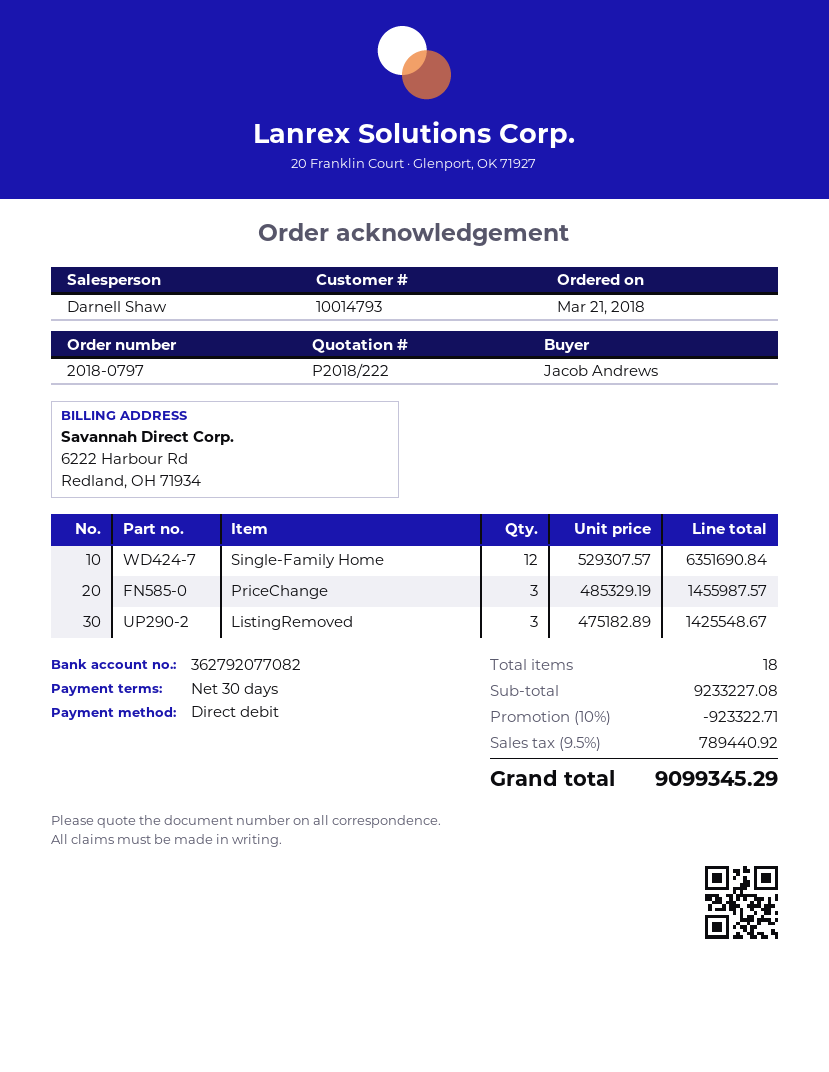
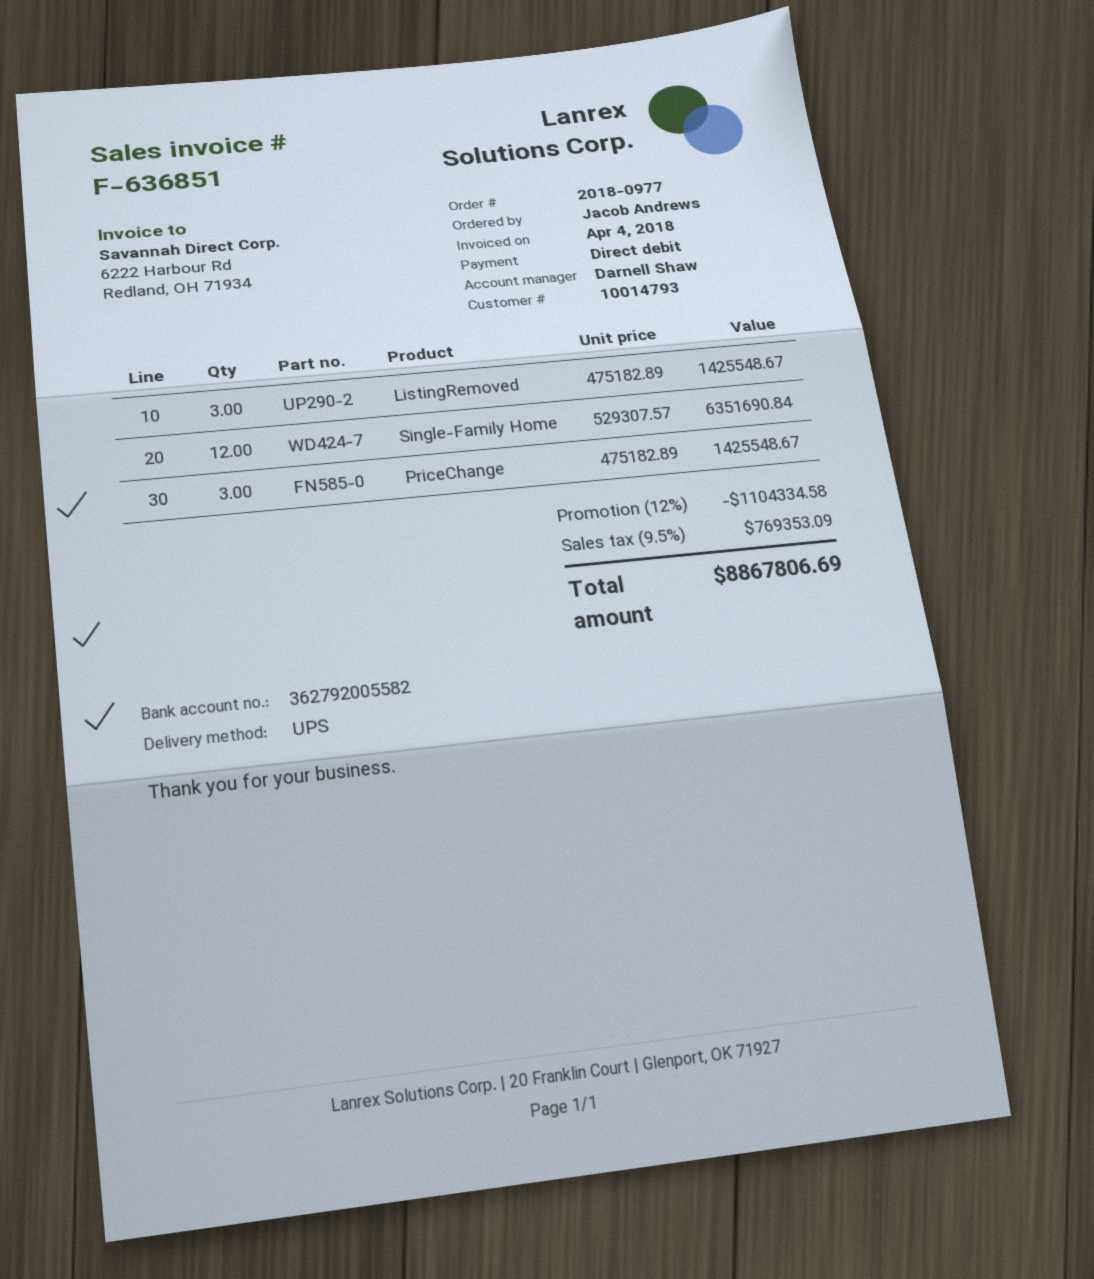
order number: 2018-0797 -> 2018-0977
bank account: 362792077082 -> 362792005582
PriceChange: 3 x 485329.19 = 1455987.57 -> 3 x 475182.89 = 1425548.67
discount: 10% = 923322.71 -> 12% = 1104334.58
tax: 9.5% = 789440.92 -> 9.5% = 769353.09
total: 9099345.29 -> 8867806.69

